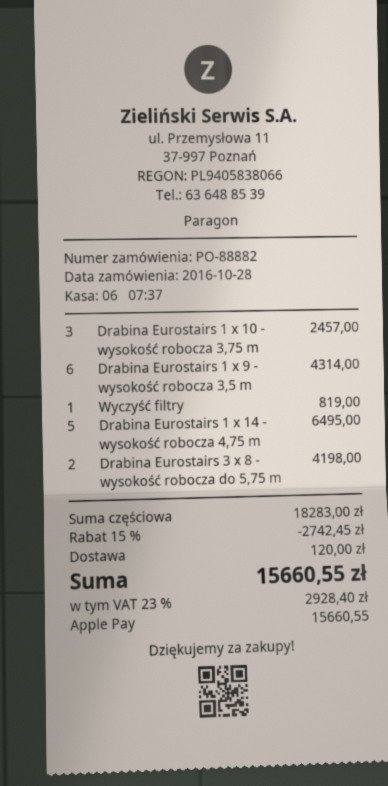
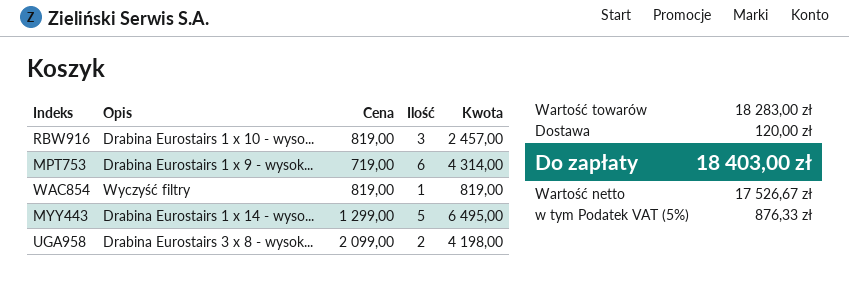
discount: 15% = 2742.45 -> none
tax: 23% = 2928.40 -> 5% = 876.33
total: 15660.55 -> 18403.00

